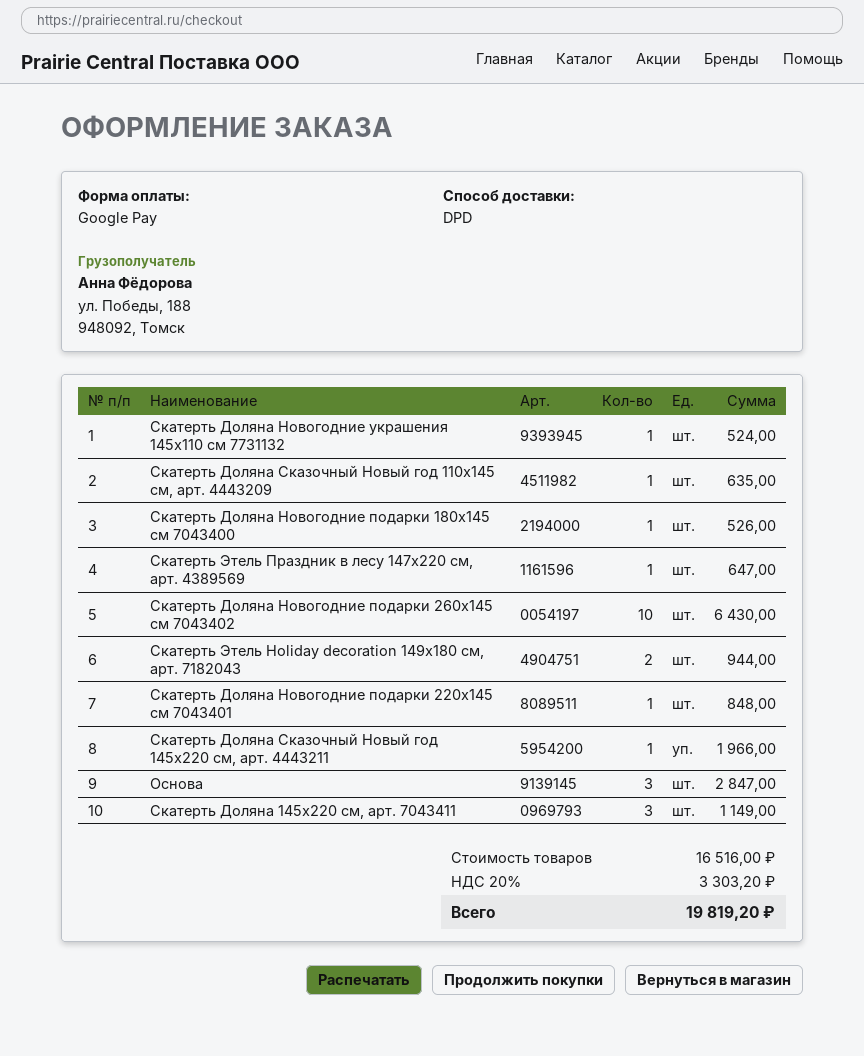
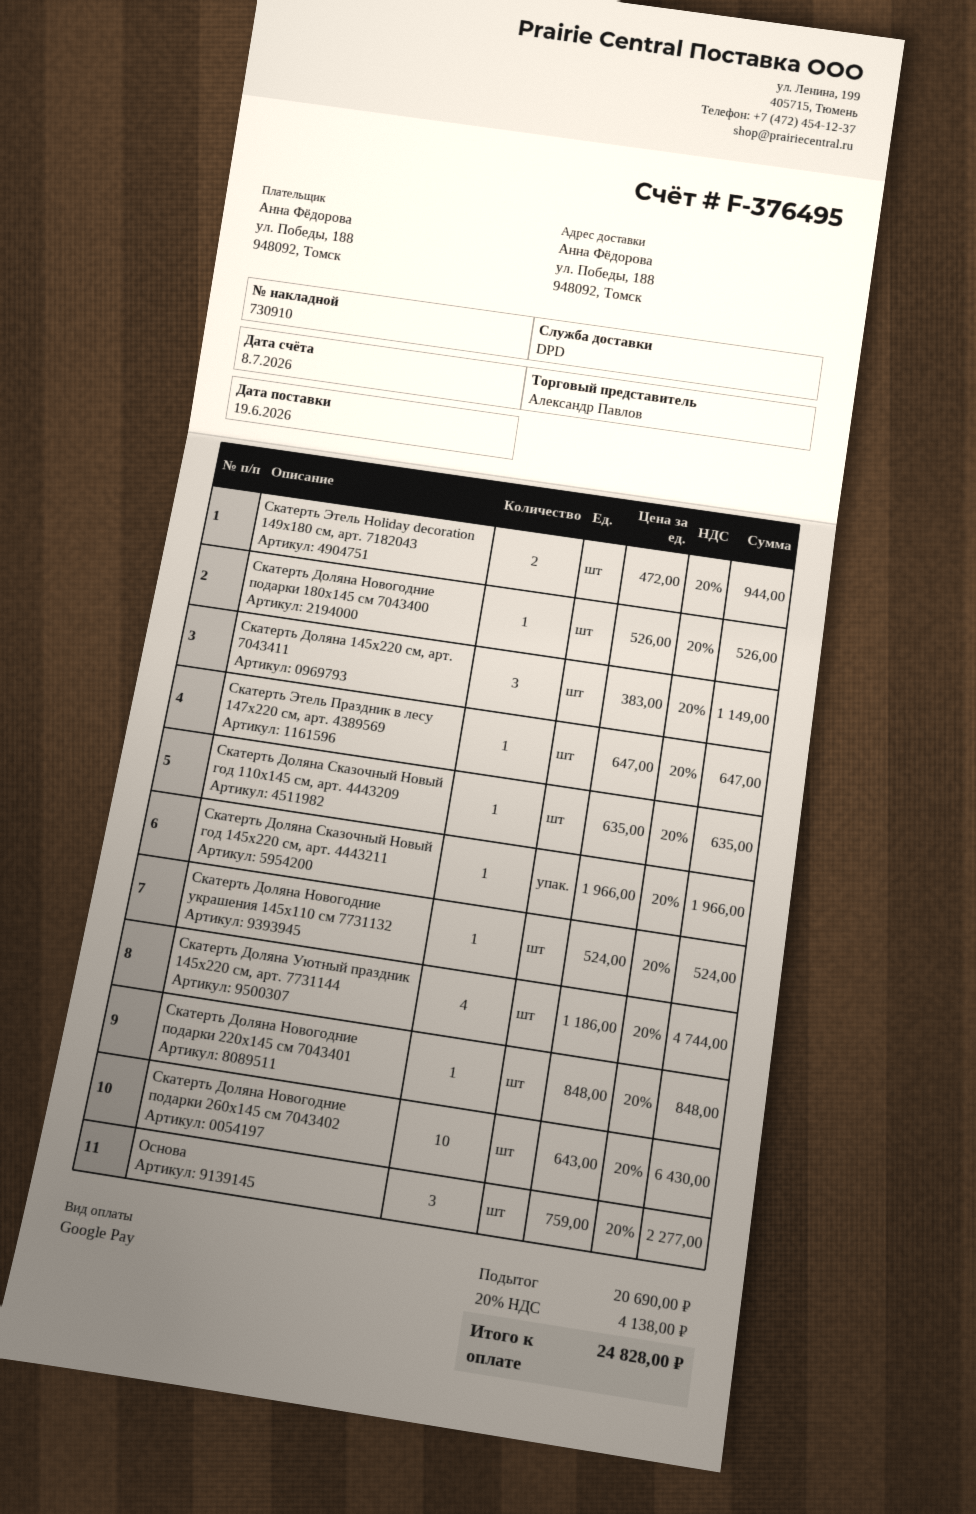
Основа: 3 for 2847.00 -> 3 for 2277.00
Скатерть Доляна Уютный праздник 145x220 см, арт. 7731144: none -> 4 for 4744.00
subtotal: 16516.00 -> 20690.00
tax: 20% = 3303.20 -> 20% = 4138.00
total: 19819.20 -> 24828.00

